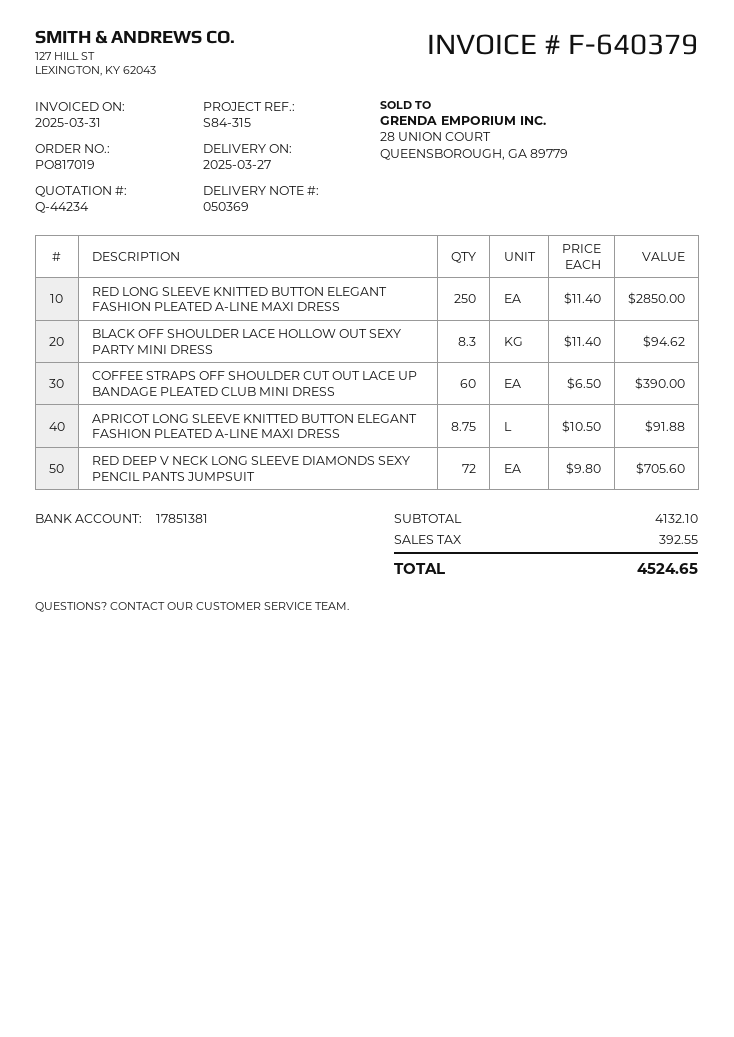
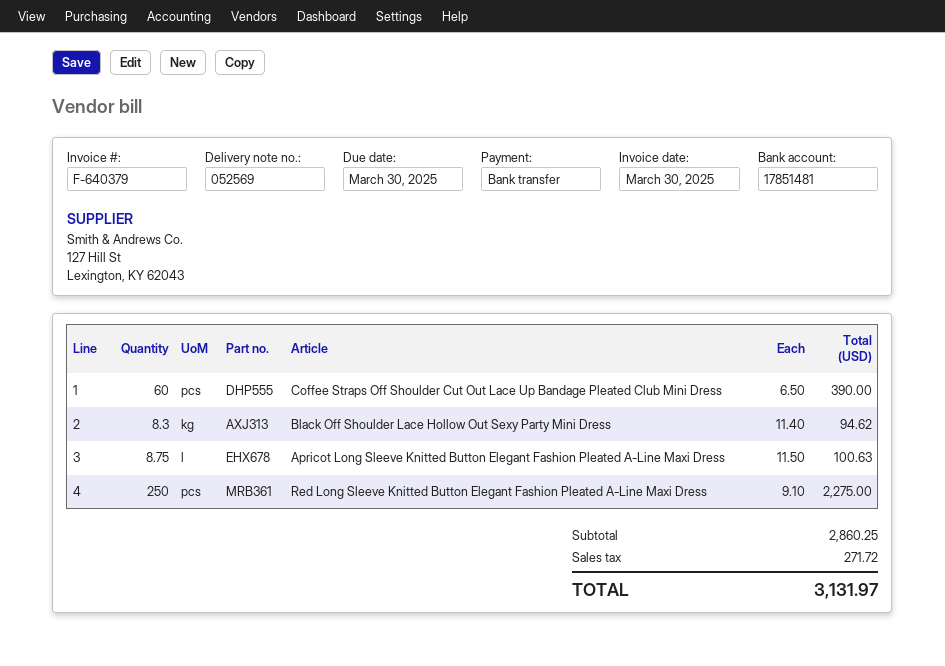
delivery note number: 050369 -> 052569
invoice date: 2025-03-31 -> 2025-03-30
bank account: 17851381 -> 17851481
RED LONG SLEEVE KNITTED BUTTON ELEGANT FASHION PLEATED A-LINE MAXI DRESS: 250 x 11.40 = 2850.00 -> 250 x 9.10 = 2275.00
APRICOT LONG SLEEVE KNITTED BUTTON ELEGANT FASHION PLEATED A-LINE MAXI DRESS: 8.75 x 10.50 = 91.88 -> 8.75 x 11.50 = 100.63
RED DEEP V NECK LONG SLEEVE DIAMONDS SEXY PENCIL PANTS JUMPSUIT: 72 x 9.80 = 705.60 -> none
subtotal: 4132.10 -> 2860.25
tax: 392.55 -> 271.72
total: 4524.65 -> 3131.97

